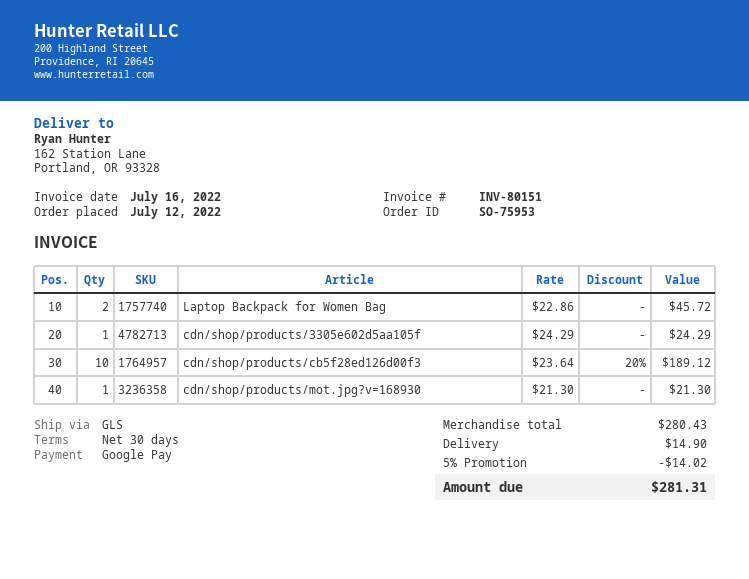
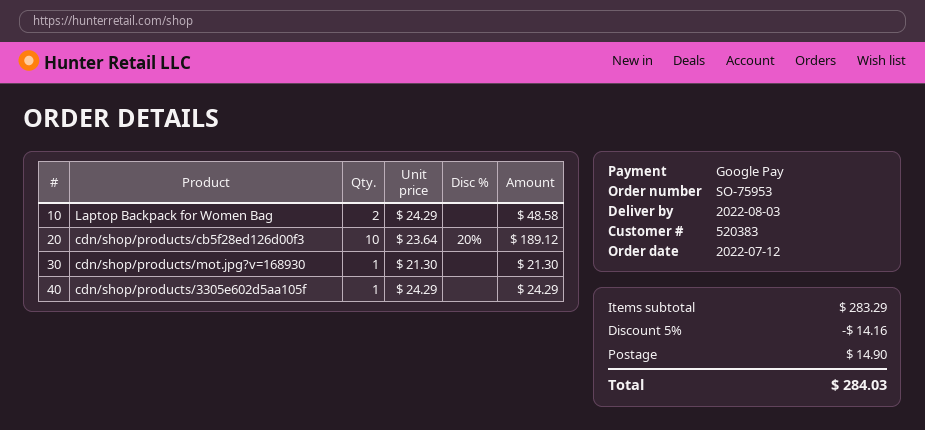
Laptop Backpack for Women Bag: 2 x 22.86 = 45.72 -> 2 x 24.29 = 48.58
subtotal: 280.43 -> 283.29
discount: 5% = 14.02 -> 5% = 14.16
total: 281.31 -> 284.03

